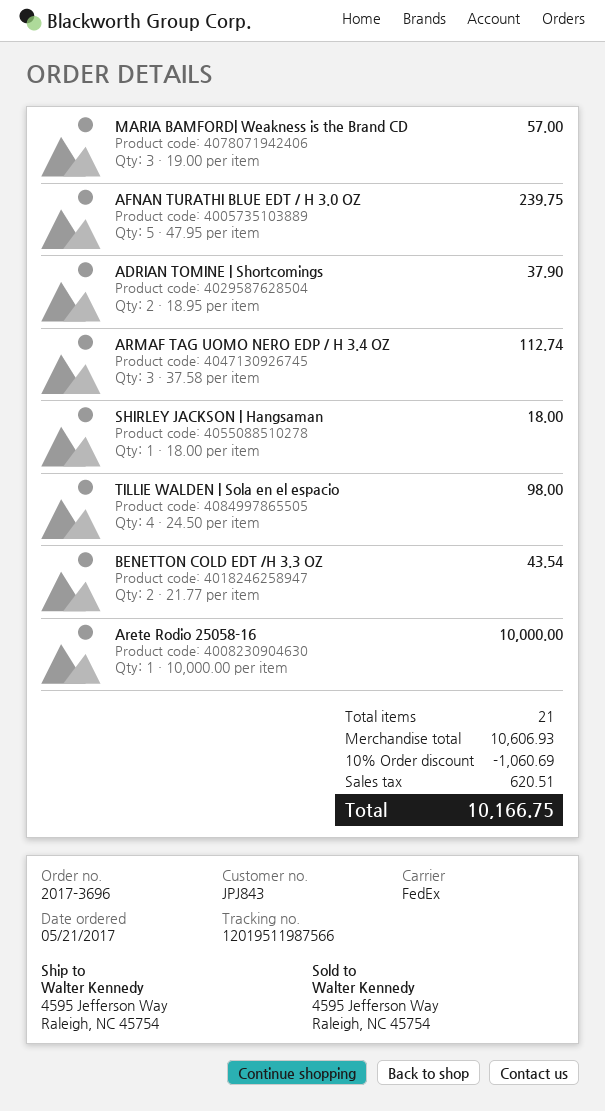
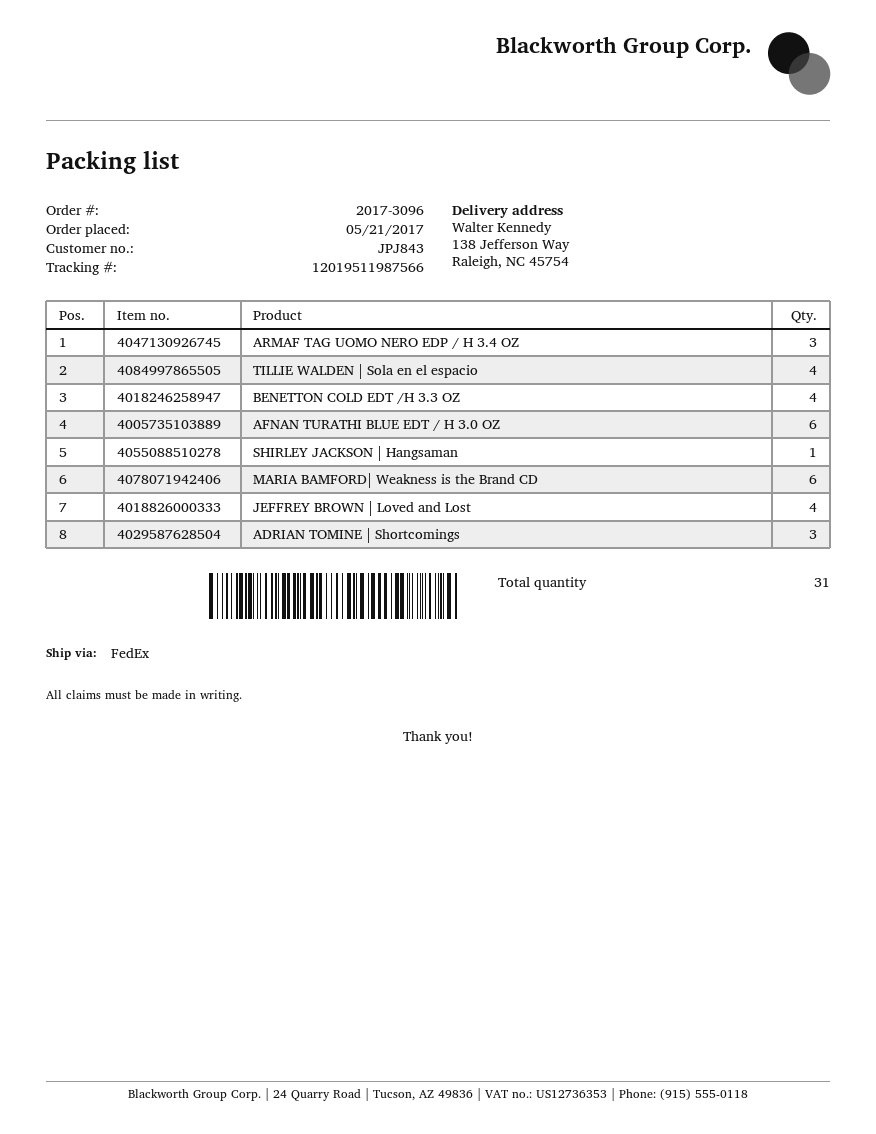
order number: 2017-3696 -> 2017-3096
ship to: 4595 Jefferson Way, Raleigh, NC 45754 -> 138 Jefferson Way, Raleigh, NC 45754
MARIA BAMFORD| Weakness is the Brand CD: 3 -> 6
AFNAN TURATHI BLUE EDT / H 3.0 OZ: 5 -> 6
ADRIAN TOMINE | Shortcomings: 2 -> 3
BENETTON COLD EDT /H 3.3 OZ: 2 -> 4
Arete Rodio 25058-16: 1 -> none
JEFFREY BROWN | Loved and Lost: none -> 4
total quantity: 21 -> 31

